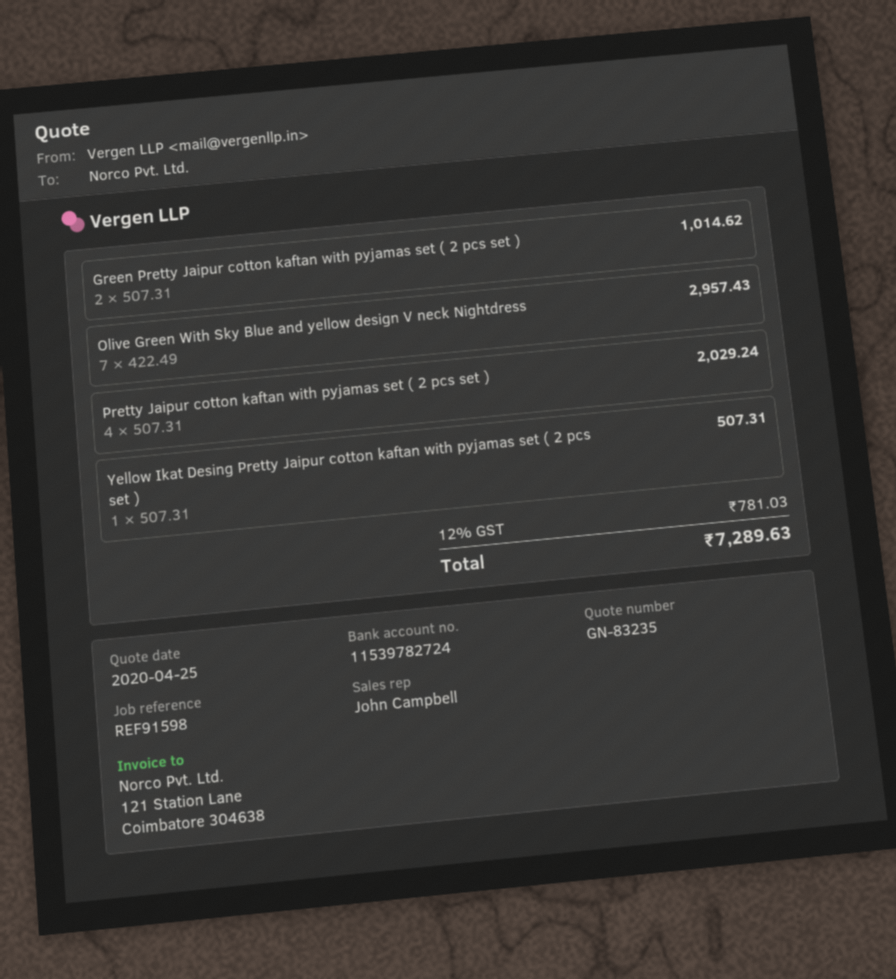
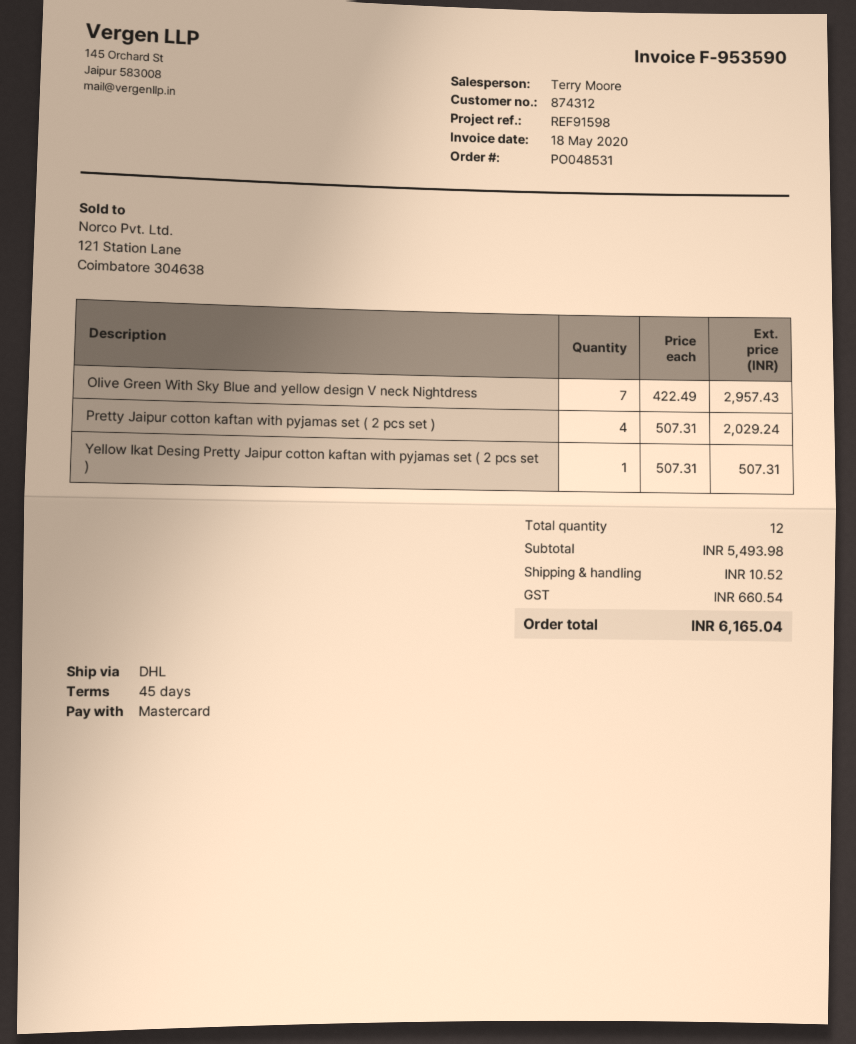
sales rep: John Campbell -> Terry Moore
Green Pretty Jaipur cotton kaftan with pyjamas set ( 2 pcs set ): 2 x 507.31 = 1014.62 -> none
shipping: none -> 10.52
tax: 781.03 -> 660.54
total: 7289.63 -> 6165.04

